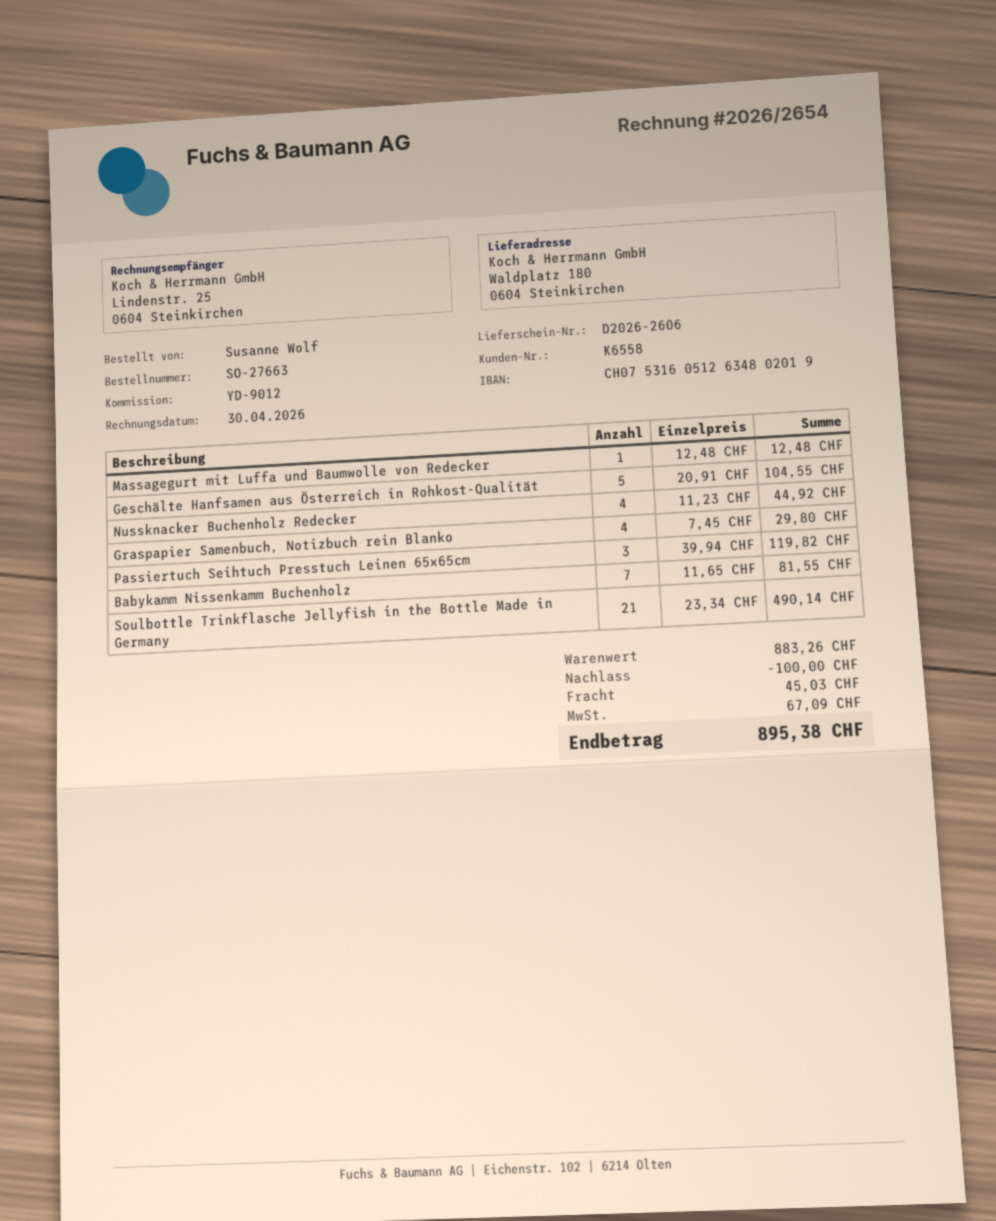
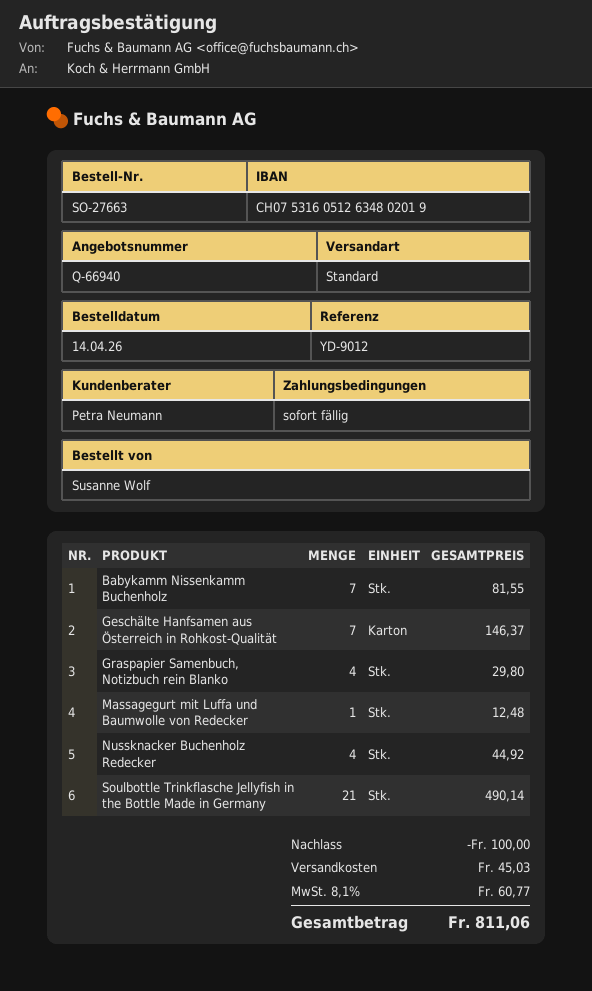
Geschälte Hanfsamen aus Österreich in Rohkost-Qualität: 5 for 104.55 -> 7 for 146.37
Passiertuch Seihtuch Presstuch Leinen 65x65cm: 3 for 119.82 -> none
tax: 67.09 -> 60.77
total: 895.38 -> 811.06

